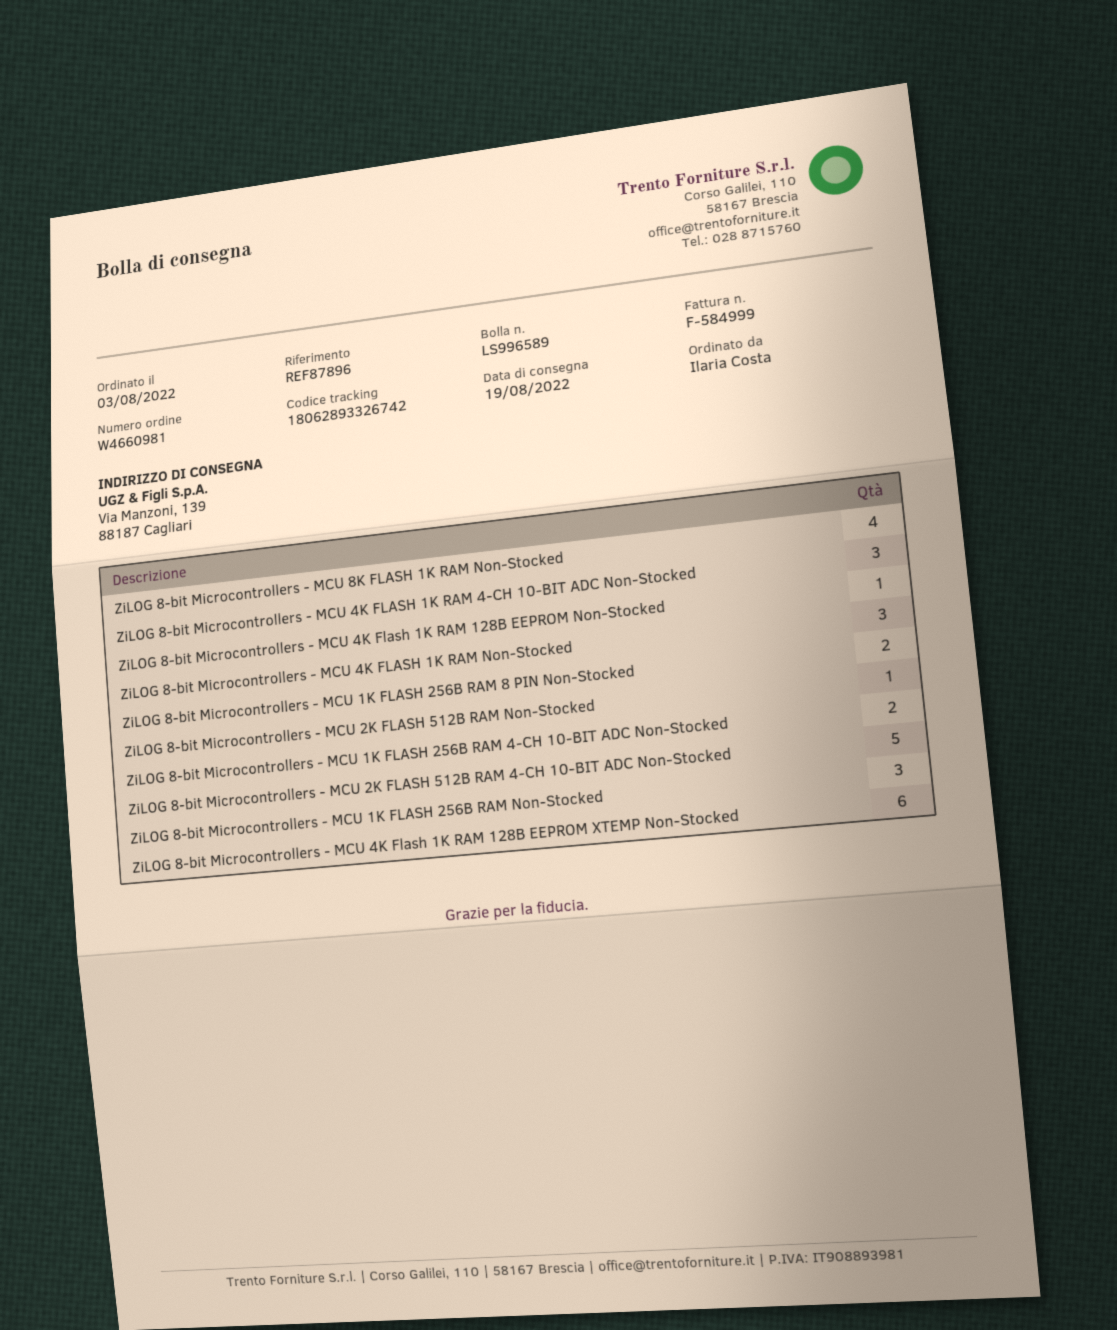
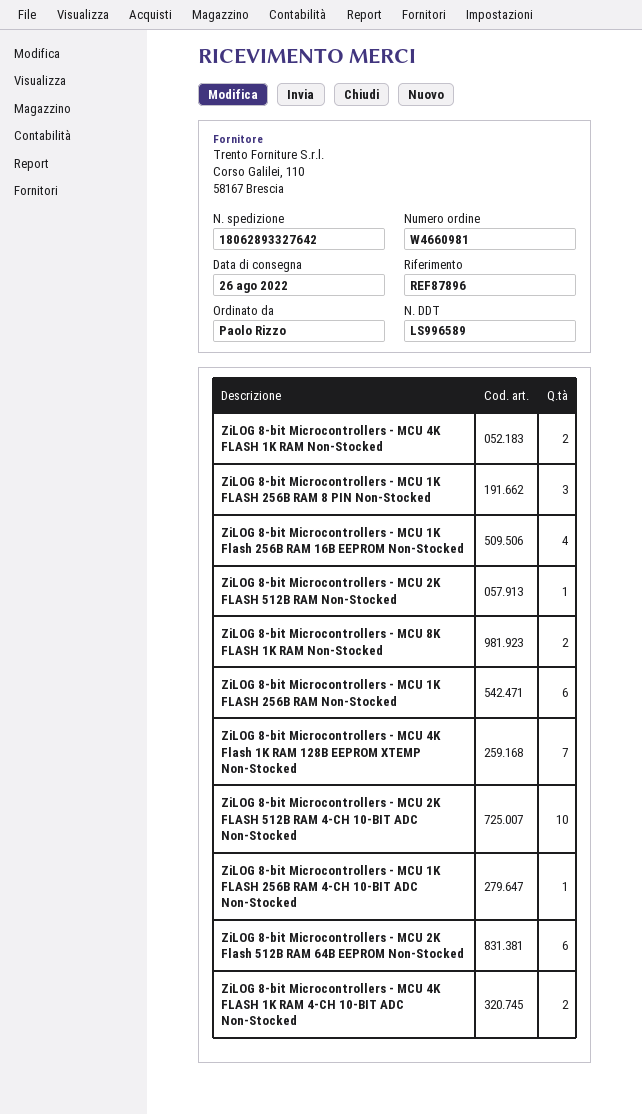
delivery date: 2022-08-19 -> 2022-08-26
ordered by: Ilaria Costa -> Paolo Rizzo
tracking number: 18062893326742 -> 18062893327642
ZiLOG 8-bit Microcontrollers - MCU 8K FLASH 1K RAM Non-Stocked: 4 -> 2
ZiLOG 8-bit Microcontrollers - MCU 4K FLASH 1K RAM 4-CH 10-BIT ADC Non-Stocked: 3 -> 2
ZiLOG 8-bit Microcontrollers - MCU 4K Flash 1K RAM 128B EEPROM Non-Stocked: 1 -> none
ZiLOG 8-bit Microcontrollers - MCU 4K FLASH 1K RAM Non-Stocked: 3 -> 2
ZiLOG 8-bit Microcontrollers - MCU 1K FLASH 256B RAM 8 PIN Non-Stocked: 2 -> 3
ZiLOG 8-bit Microcontrollers - MCU 1K FLASH 256B RAM 4-CH 10-BIT ADC Non-Stocked: 2 -> 1
ZiLOG 8-bit Microcontrollers - MCU 2K FLASH 512B RAM 4-CH 10-BIT ADC Non-Stocked: 5 -> 10
ZiLOG 8-bit Microcontrollers - MCU 1K FLASH 256B RAM Non-Stocked: 3 -> 6
ZiLOG 8-bit Microcontrollers - MCU 4K Flash 1K RAM 128B EEPROM XTEMP Non-Stocked: 6 -> 7
ZiLOG 8-bit Microcontrollers - MCU 1K Flash 256B RAM 16B EEPROM Non-Stocked: none -> 4
ZiLOG 8-bit Microcontrollers - MCU 2K Flash 512B RAM 64B EEPROM Non-Stocked: none -> 6

